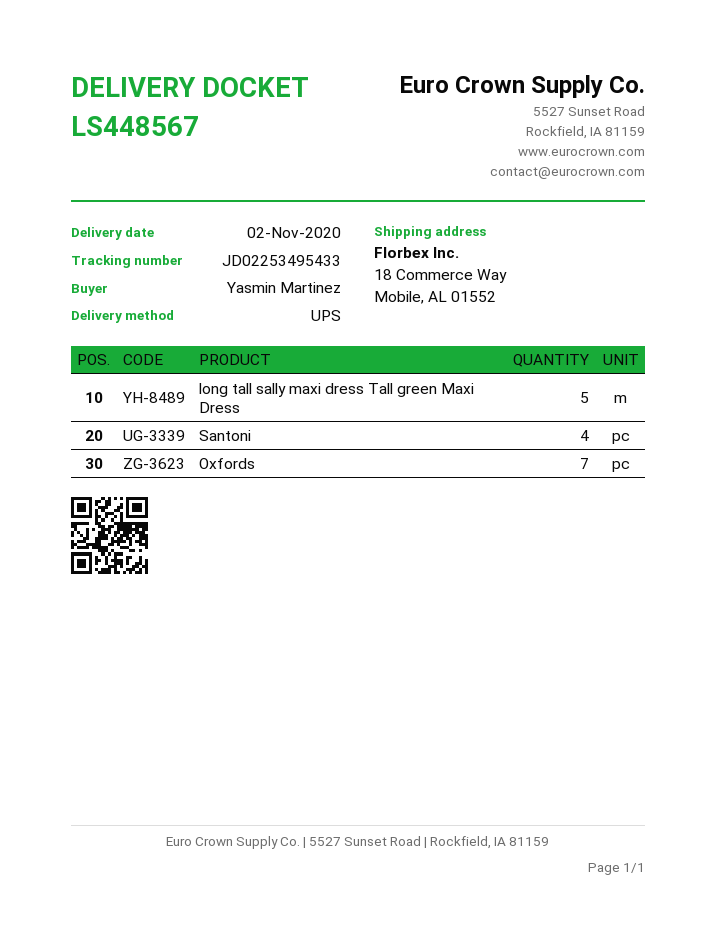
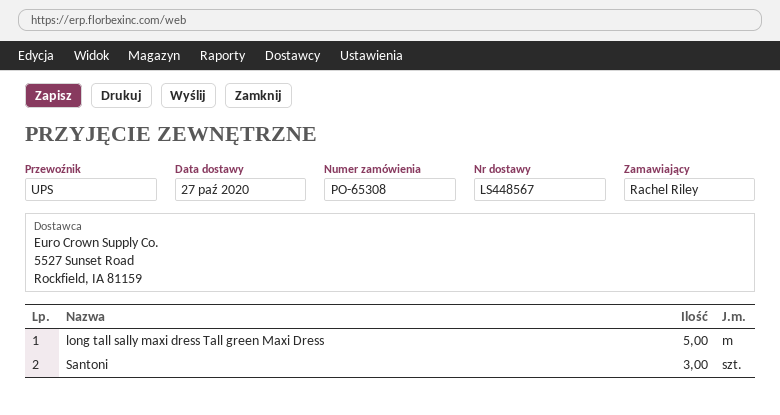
delivery date: 2020-11-02 -> 2020-10-27
ordered by: Yasmin Martinez -> Rachel Riley
Santoni: 4 -> 3
Oxfords: 7 -> none

